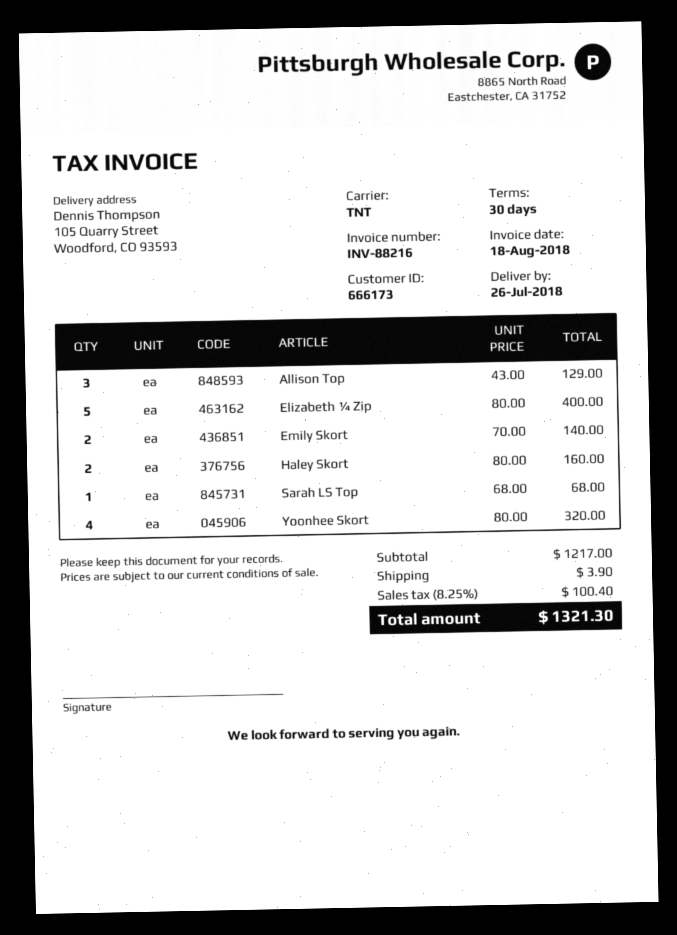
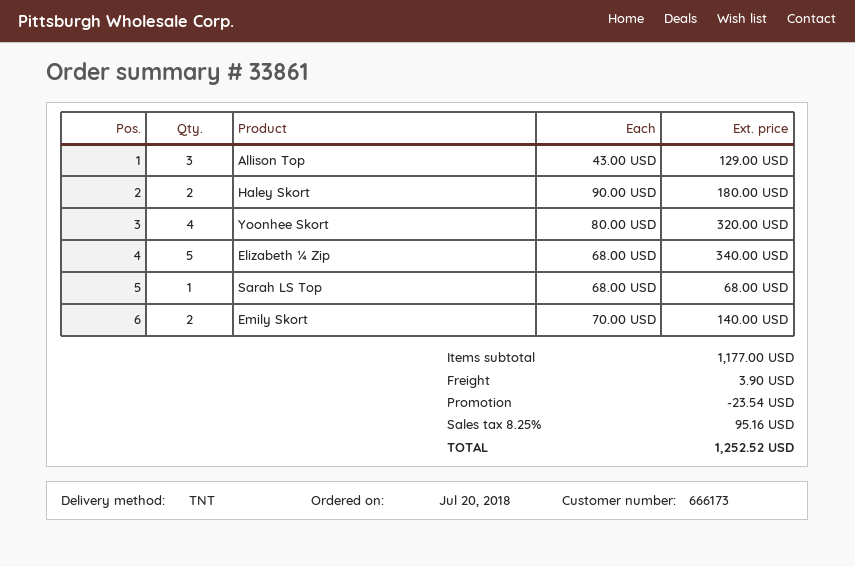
Elizabeth ¼ Zip: 5 x 80.00 = 400.00 -> 5 x 68.00 = 340.00
Haley Skort: 2 x 80.00 = 160.00 -> 2 x 90.00 = 180.00
subtotal: 1217.00 -> 1177.00
discount: none -> 23.54
tax: 8.25% = 100.40 -> 8.25% = 95.16
total: 1321.30 -> 1252.52

